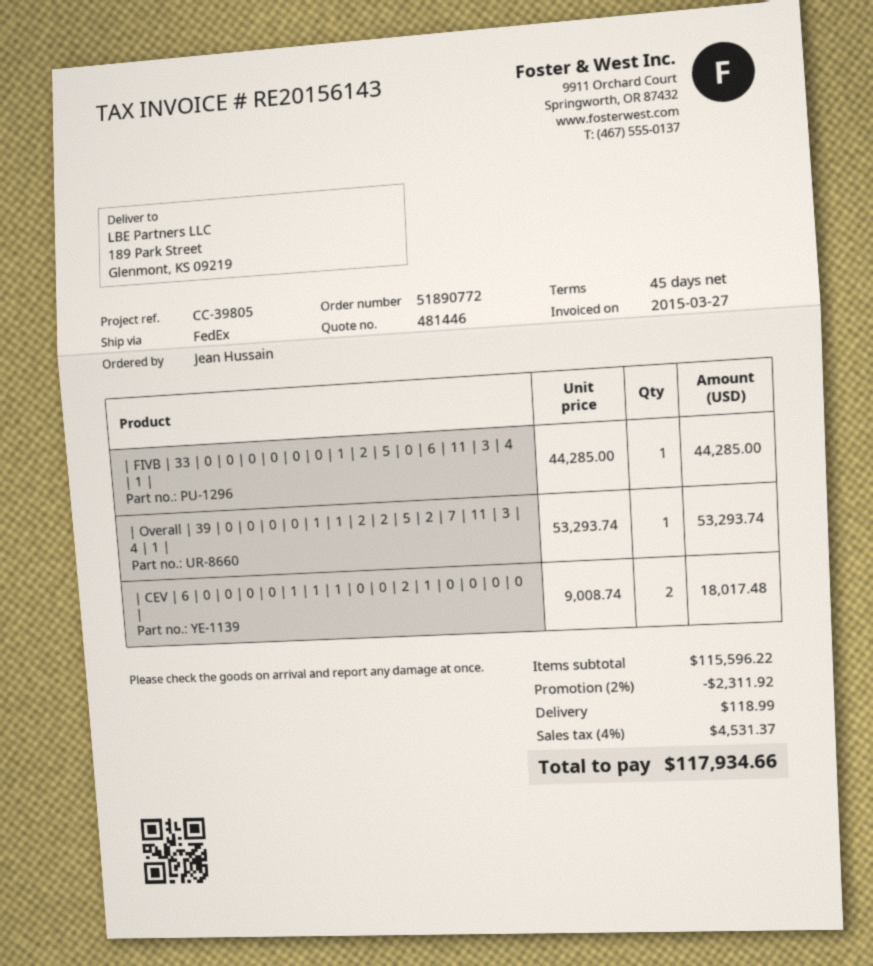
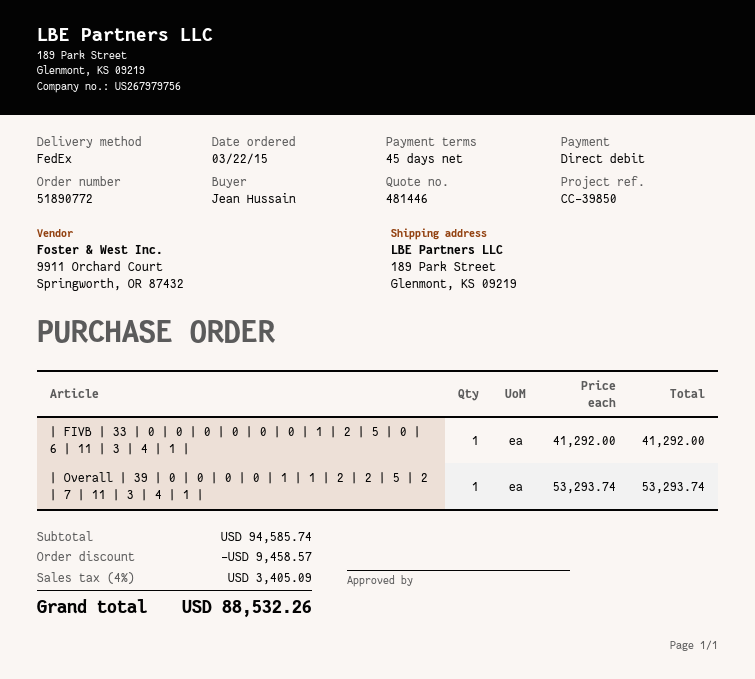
reference: CC-39805 -> CC-39850
| FIVB | 33 | 0 | 0 | 0 | 0 | 0 | 0 | 1 | 2 | 5 | 0 | 6 | 11 | 3 | 4 | 1 |: 1 x 44285.00 = 44285.00 -> 1 x 41292.00 = 41292.00
| CEV | 6 | 0 | 0 | 0 | 0 | 1 | 1 | 1 | 0 | 0 | 2 | 1 | 0 | 0 | 0 | 0 |: 2 x 9008.74 = 18017.48 -> none
subtotal: 115596.22 -> 94585.74
discount: 2311.92 -> 9458.57
shipping: 118.99 -> none
tax: 4% = 4531.37 -> 4% = 3405.09
total: 117934.66 -> 88532.26

